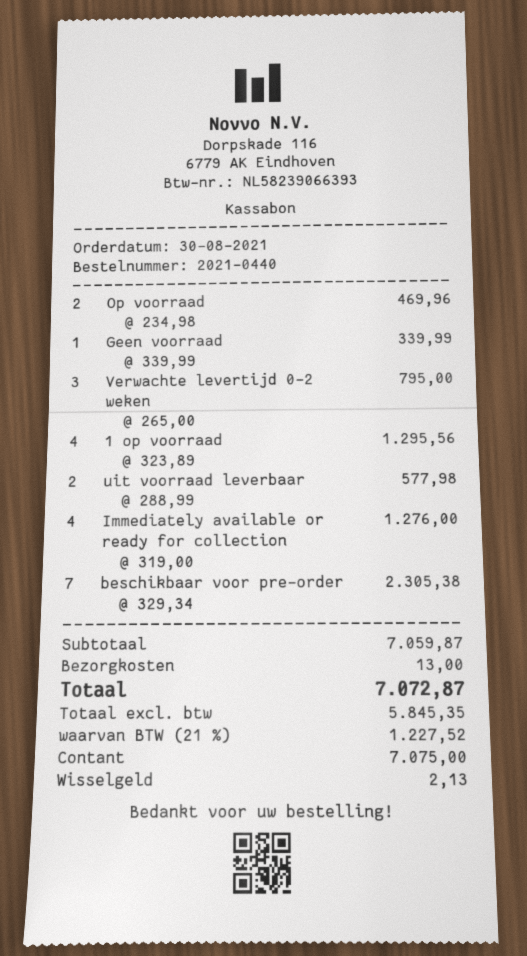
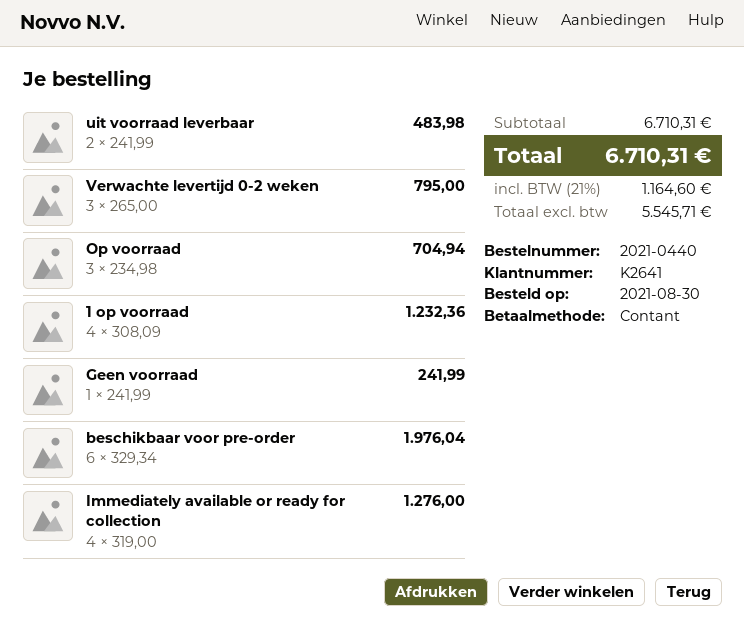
Op voorraad: 2 x 234.98 = 469.96 -> 3 x 234.98 = 704.94
Geen voorraad: 1 x 339.99 = 339.99 -> 1 x 241.99 = 241.99
1 op voorraad: 4 x 323.89 = 1295.56 -> 4 x 308.09 = 1232.36
uit voorraad leverbaar: 2 x 288.99 = 577.98 -> 2 x 241.99 = 483.98
beschikbaar voor pre-order: 7 x 329.34 = 2305.38 -> 6 x 329.34 = 1976.04
subtotal: 7059.87 -> 6710.31
shipping: 13.00 -> none
net: 5845.35 -> 5545.71
tax: 21% = 1227.52 -> 21% = 1164.60
total: 7072.87 -> 6710.31

